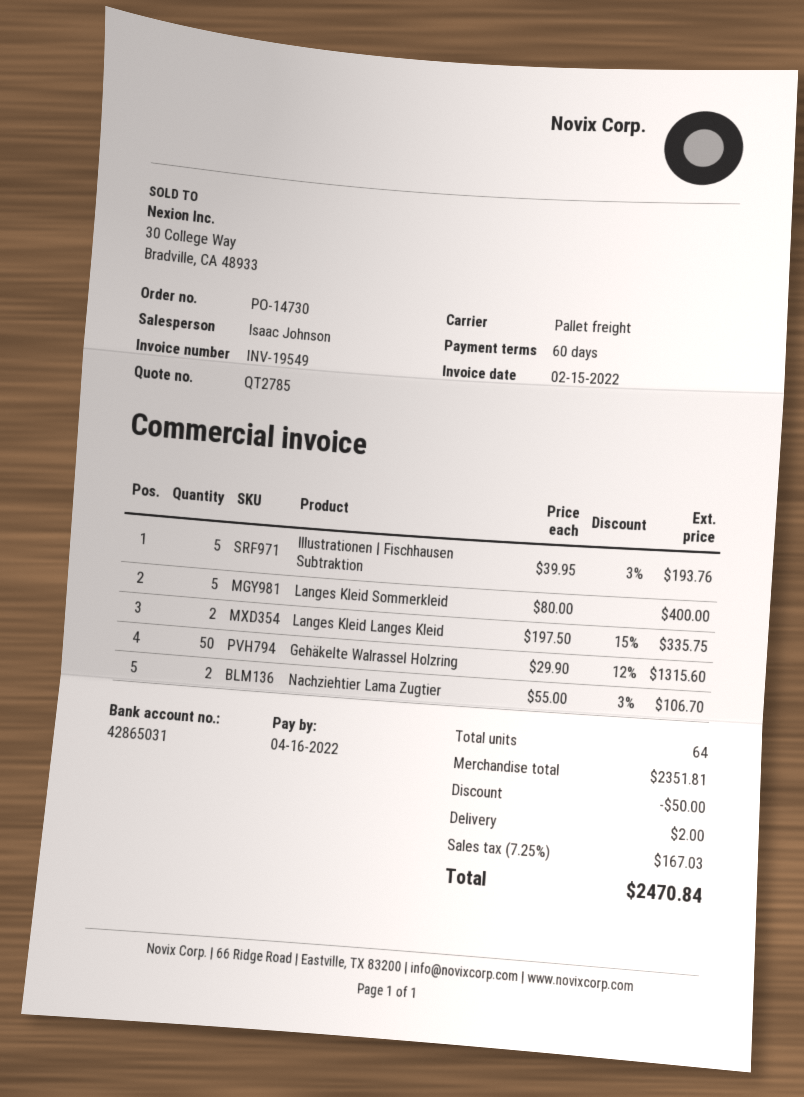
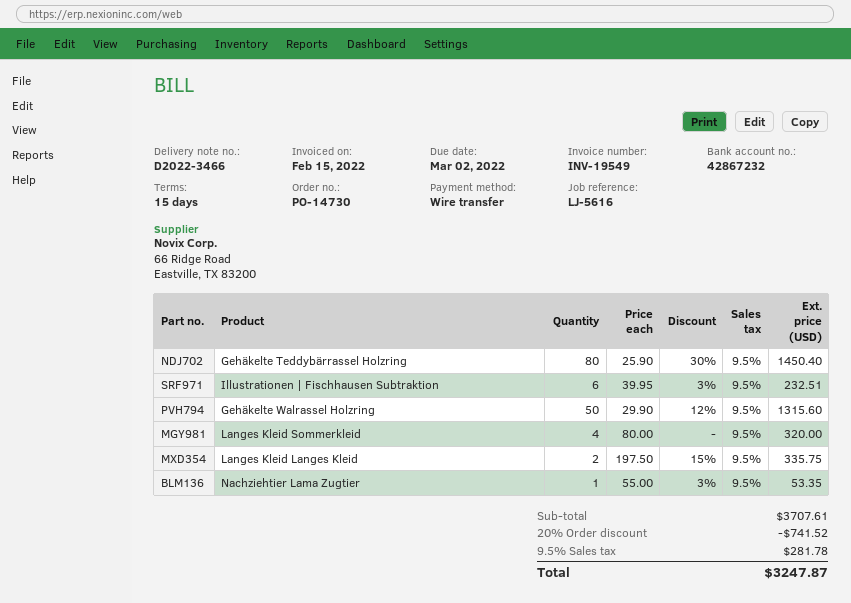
payment terms: 60 days -> 15 days
due date: 2022-04-16 -> 2022-03-02
bank account: 42865031 -> 42867232
Illustrationen | Fischhausen Subtraktion: 5 x 39.95 - 3% = 193.76 -> 6 x 39.95 - 3% = 232.51
Langes Kleid Sommerkleid: 5 x 80.00 = 400.00 -> 4 x 80.00 = 320.00
Nachziehtier Lama Zugtier: 2 x 55.00 - 3% = 106.70 -> 1 x 55.00 - 3% = 53.35
Gehäkelte Teddybärrassel Holzring: none -> 80 x 25.90 - 30% = 1450.40
subtotal: 2351.81 -> 3707.61
discount: 50.00 -> 741.52
shipping: 2.00 -> none
tax: 7.25% = 167.03 -> 9.5% = 281.78
total: 2470.84 -> 3247.87

